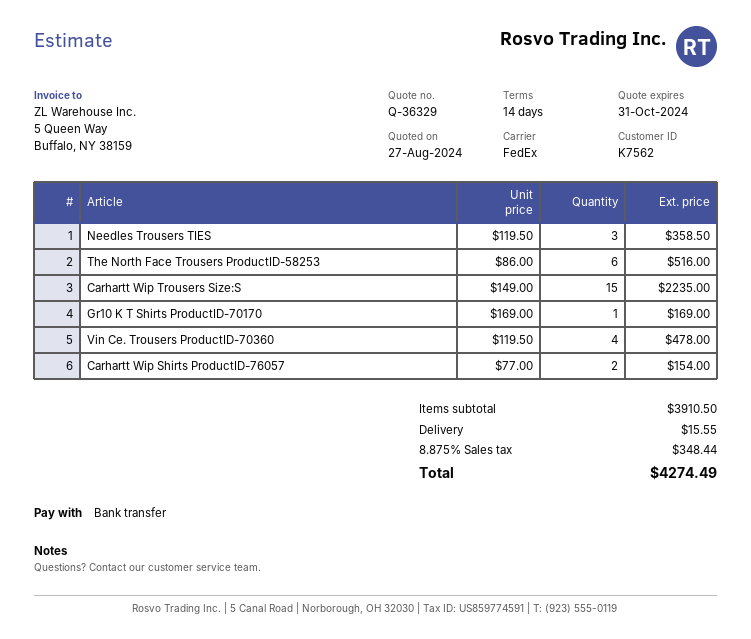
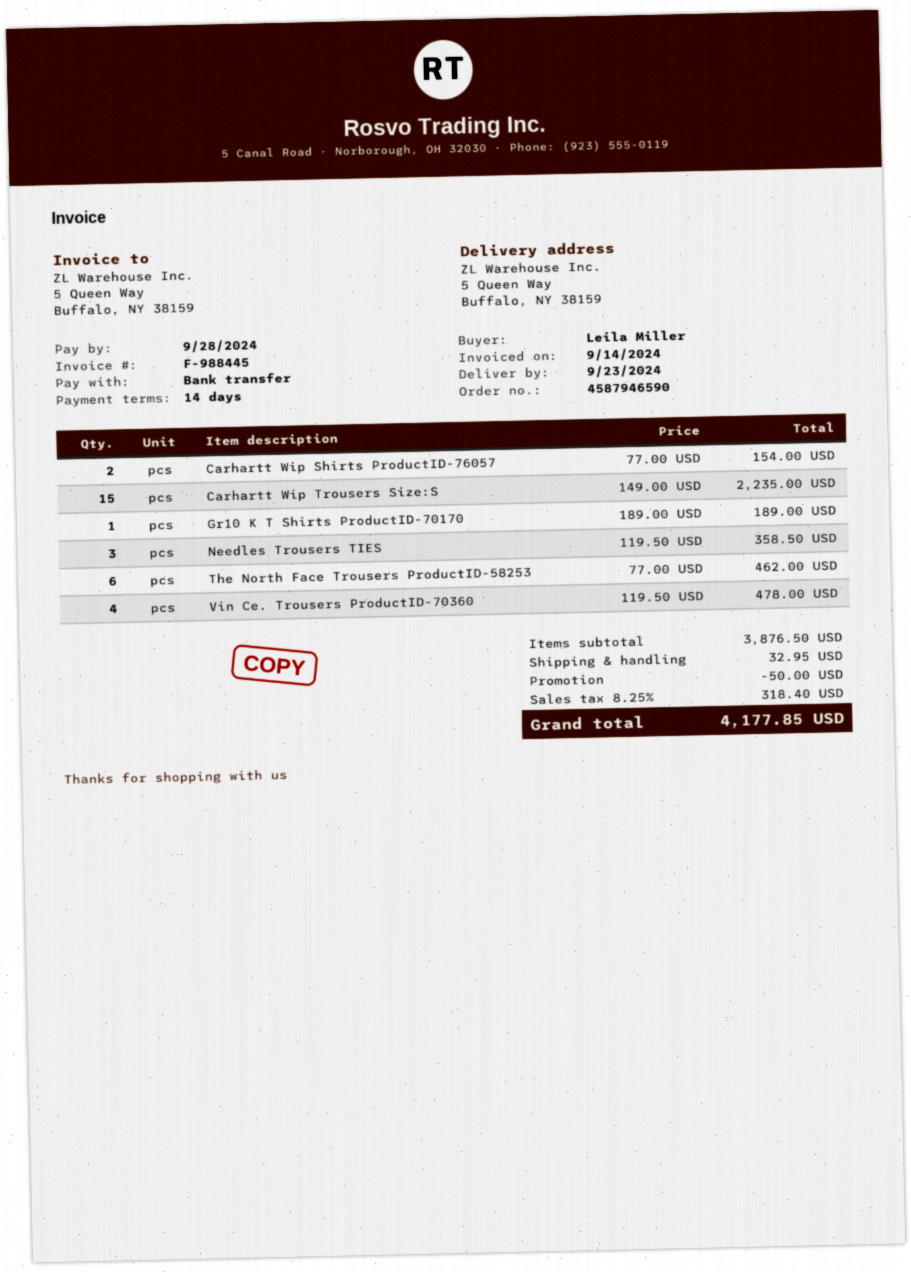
The North Face Trousers ProductID-58253: 6 x 86.00 = 516.00 -> 6 x 77.00 = 462.00
Gr10 K T Shirts ProductID-70170: 1 x 169.00 = 169.00 -> 1 x 189.00 = 189.00
subtotal: 3910.50 -> 3876.50
discount: none -> 50.00
shipping: 15.55 -> 32.95
tax: 8.875% = 348.44 -> 8.25% = 318.40
total: 4274.49 -> 4177.85

